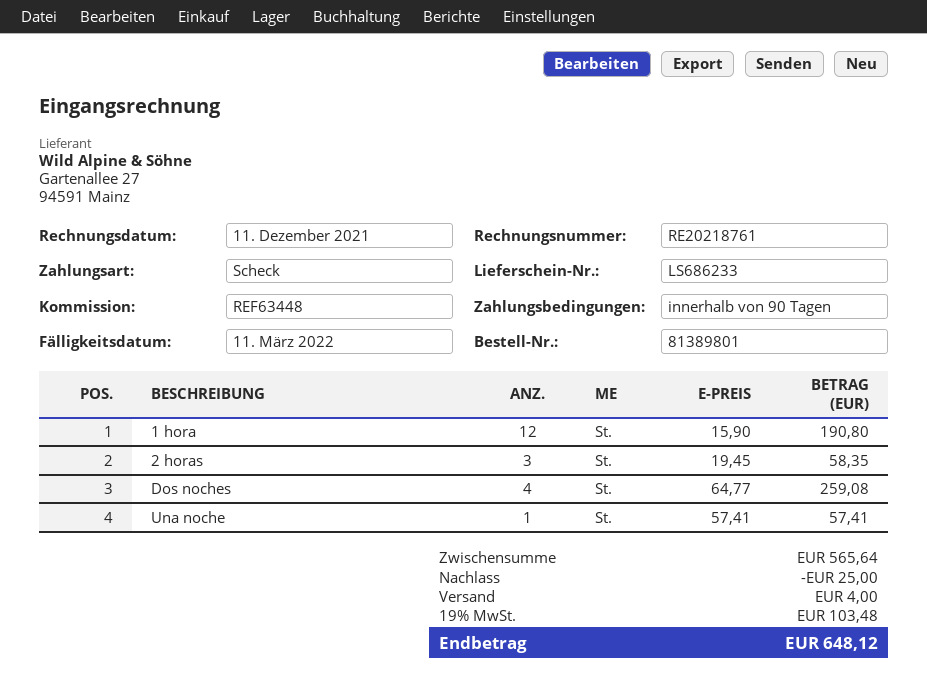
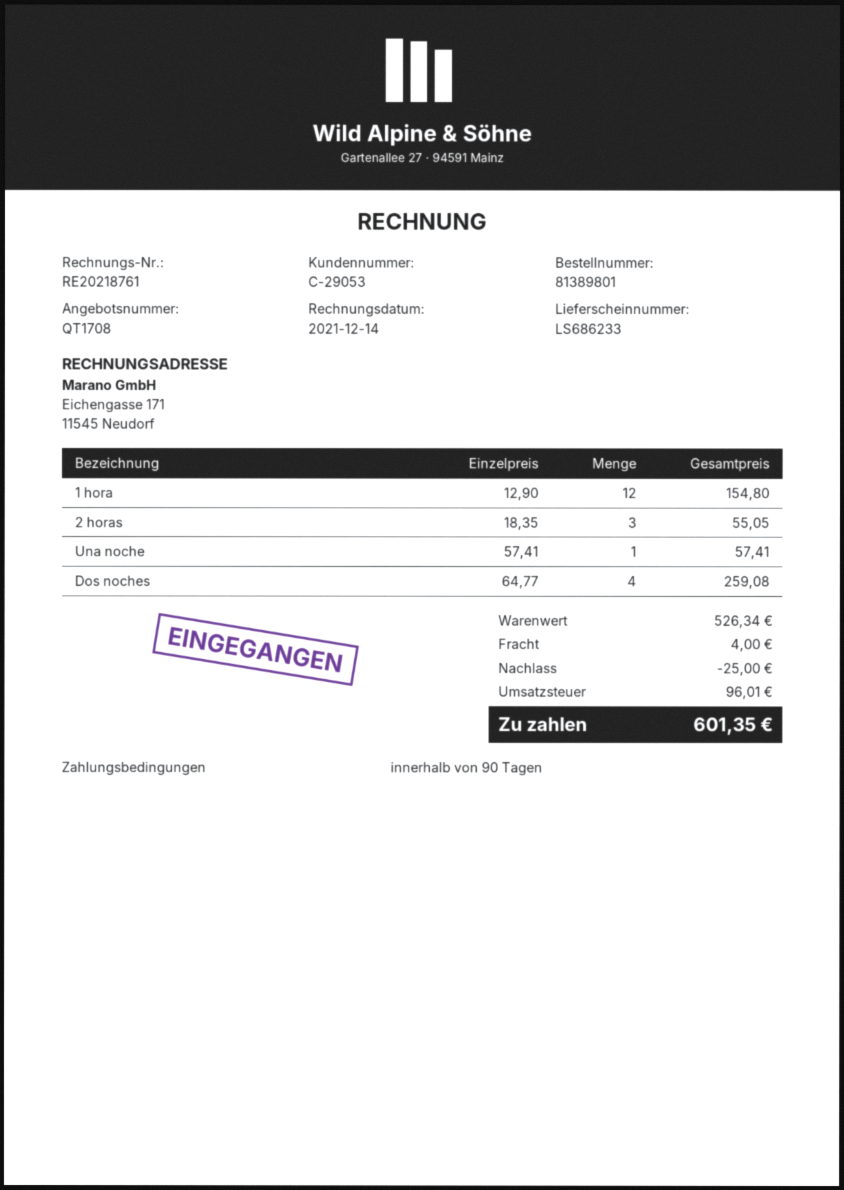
invoice date: 2021-12-11 -> 2021-12-14
1 hora: 12 x 15.90 = 190.80 -> 12 x 12.90 = 154.80
2 horas: 3 x 19.45 = 58.35 -> 3 x 18.35 = 55.05
subtotal: 565.64 -> 526.34
tax: 103.48 -> 96.01
total: 648.12 -> 601.35

